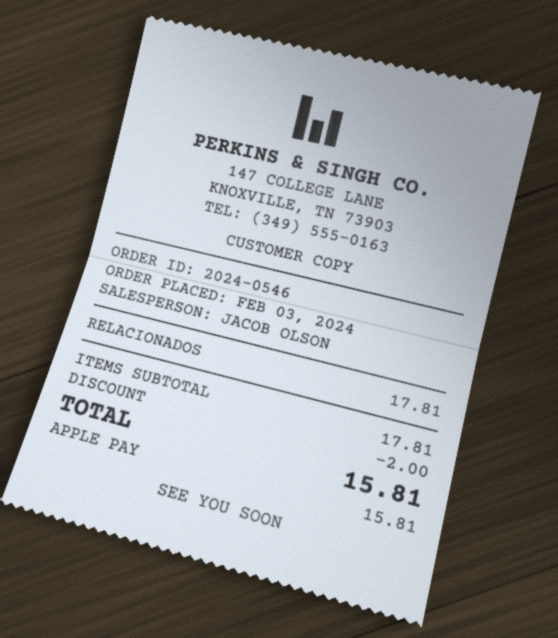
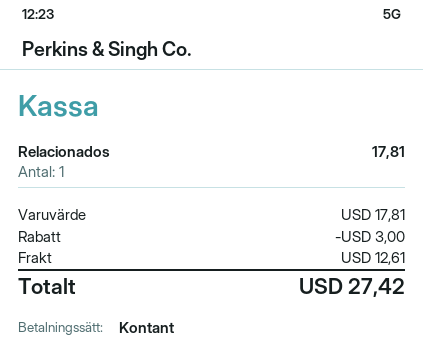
payment method: Apple Pay -> cash
discount: 2.00 -> 3.00
shipping: none -> 12.61
total: 15.81 -> 27.42

